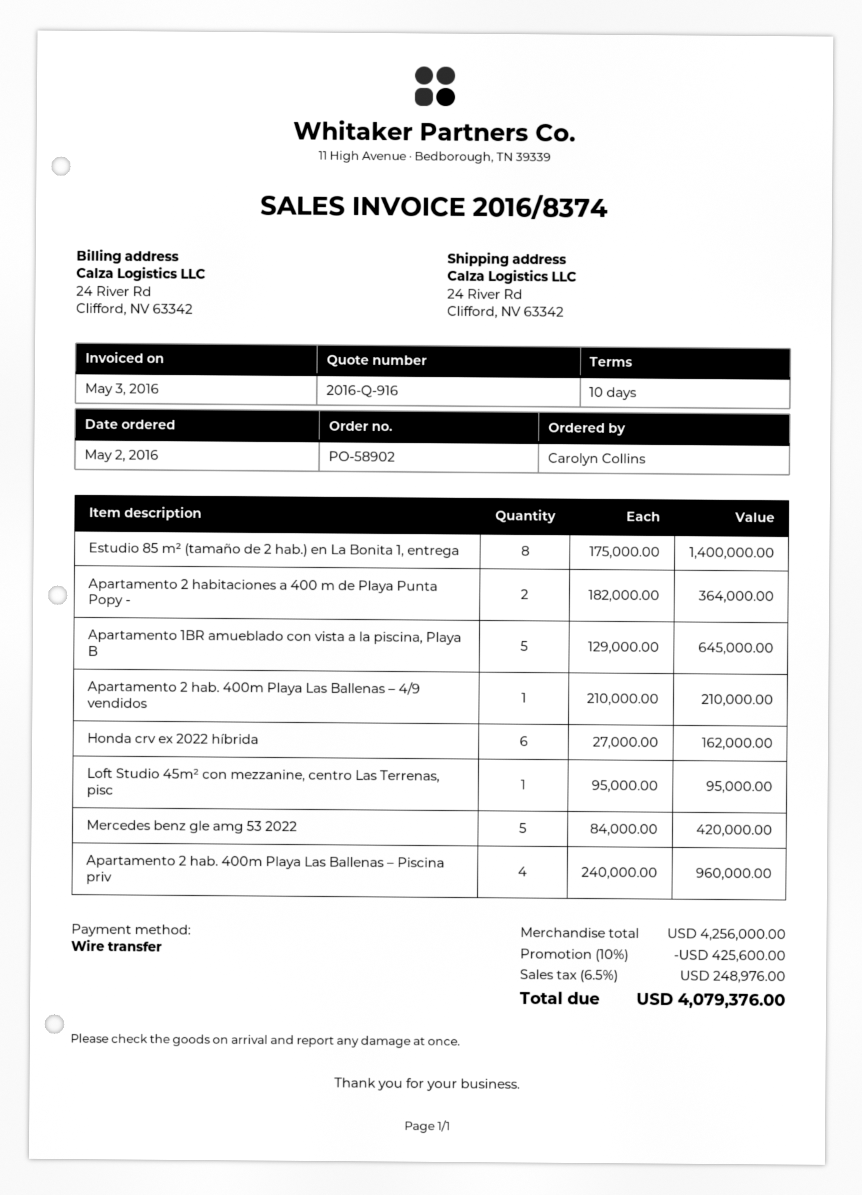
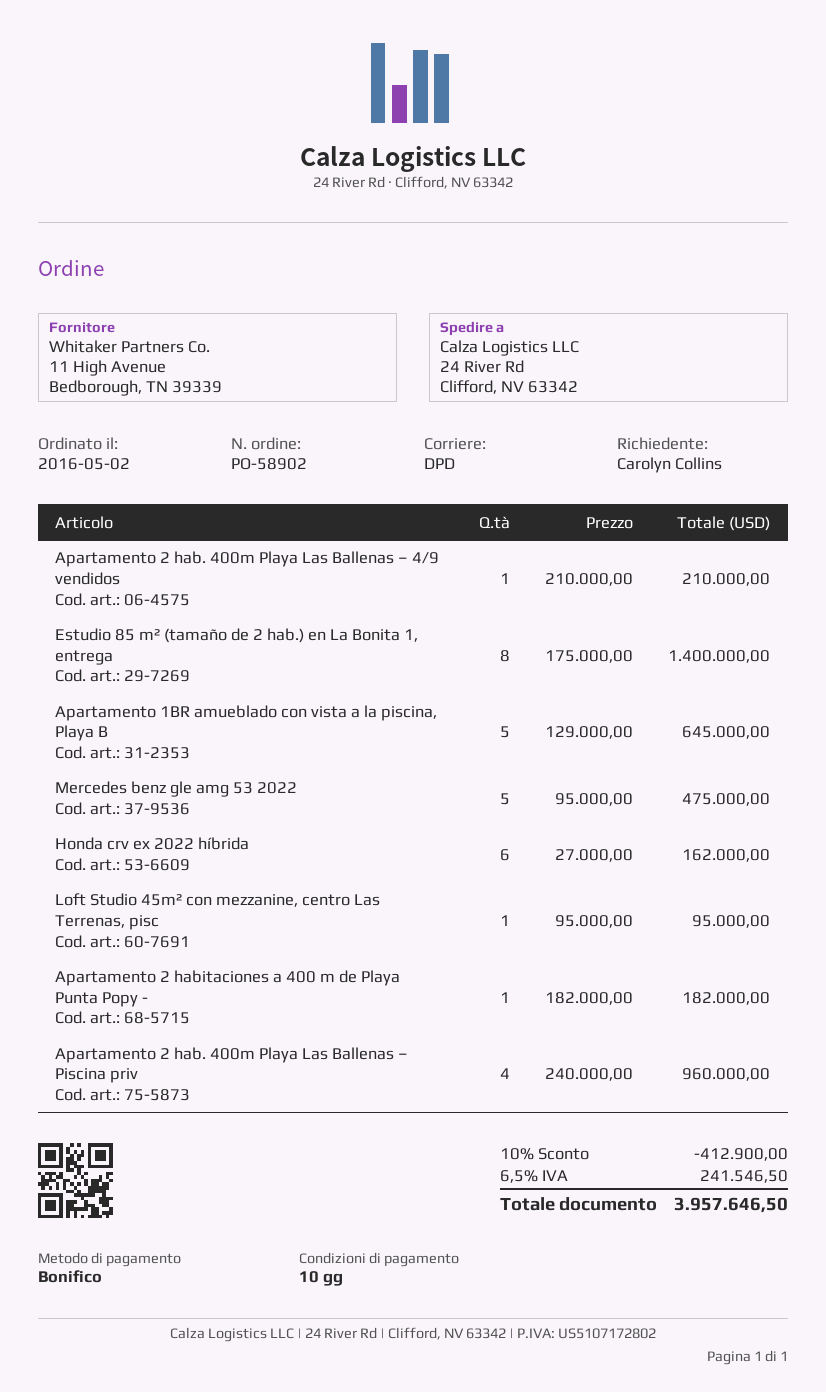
Apartamento 2 habitaciones a 400 m de Playa Punta Popy -: 2 x 182000.00 = 364000.00 -> 1 x 182000.00 = 182000.00
Mercedes benz gle amg 53 2022: 5 x 84000.00 = 420000.00 -> 5 x 95000.00 = 475000.00
discount: 10% = 425600.00 -> 10% = 412900.00
tax: 6.5% = 248976.00 -> 6.5% = 241546.50
total: 4079376.00 -> 3957646.50

